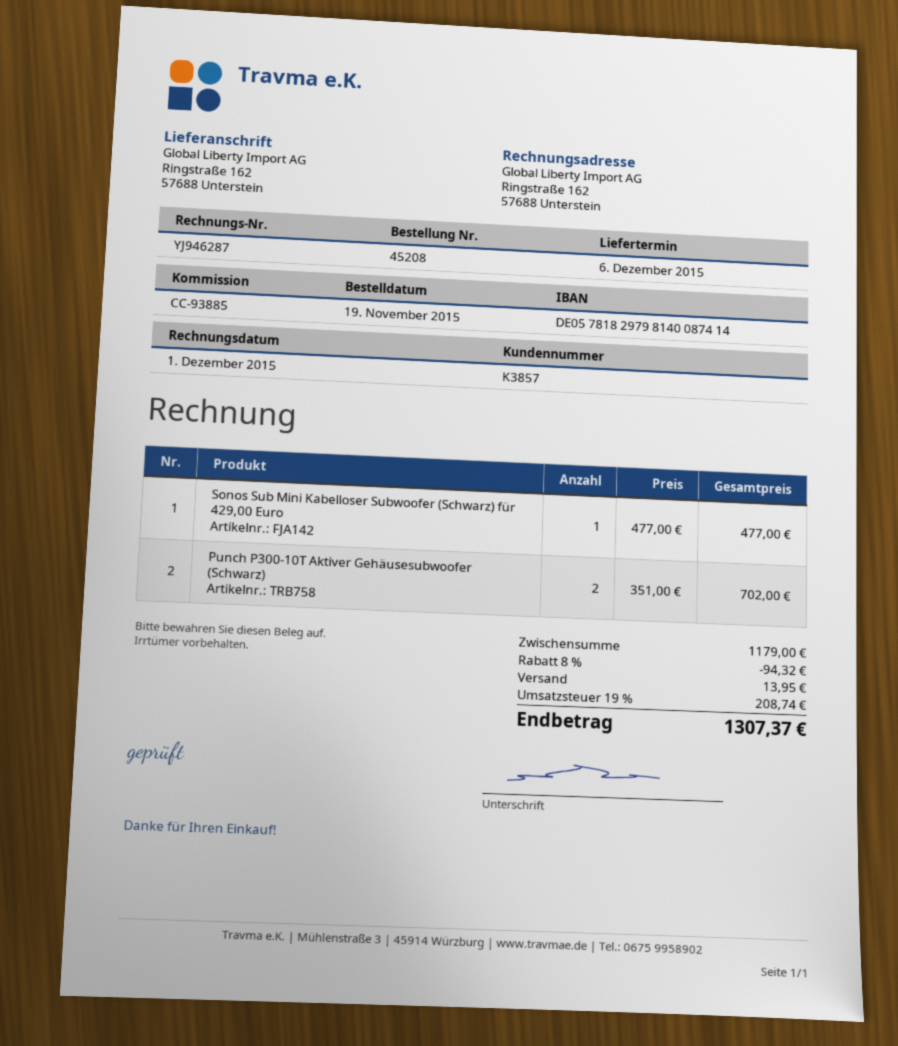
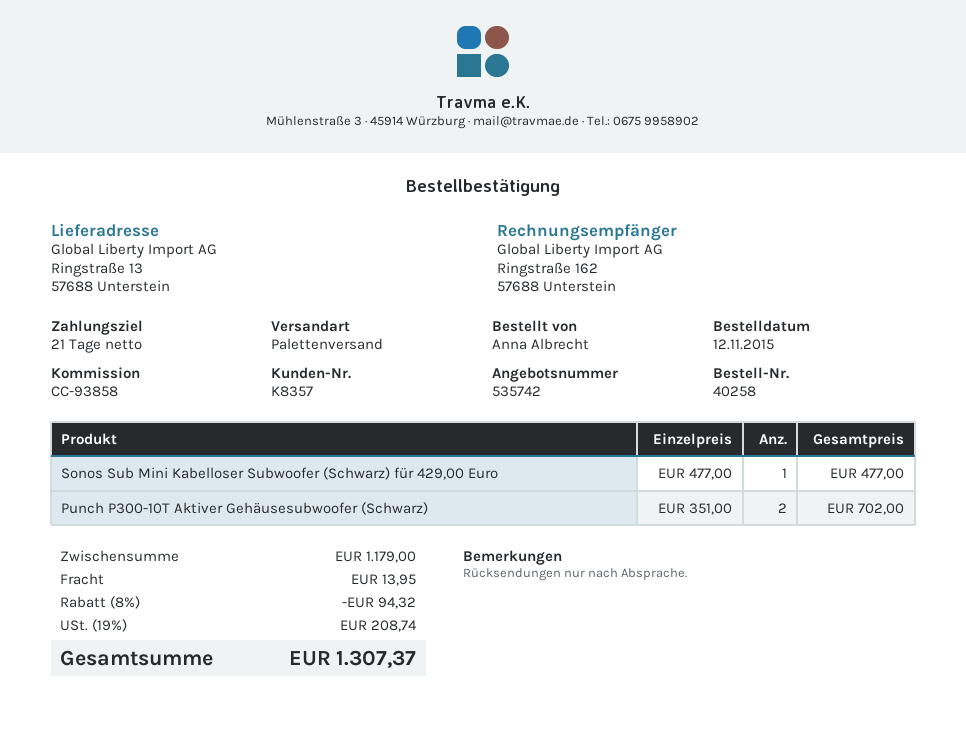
order number: 45208 -> 40258
order date: 2015-11-19 -> 2015-11-12
customer number: K3857 -> K8357
reference: CC-93885 -> CC-93858
ship to: Ringstraße 162, 57688 Unterstein -> Ringstraße 13, 57688 Unterstein

